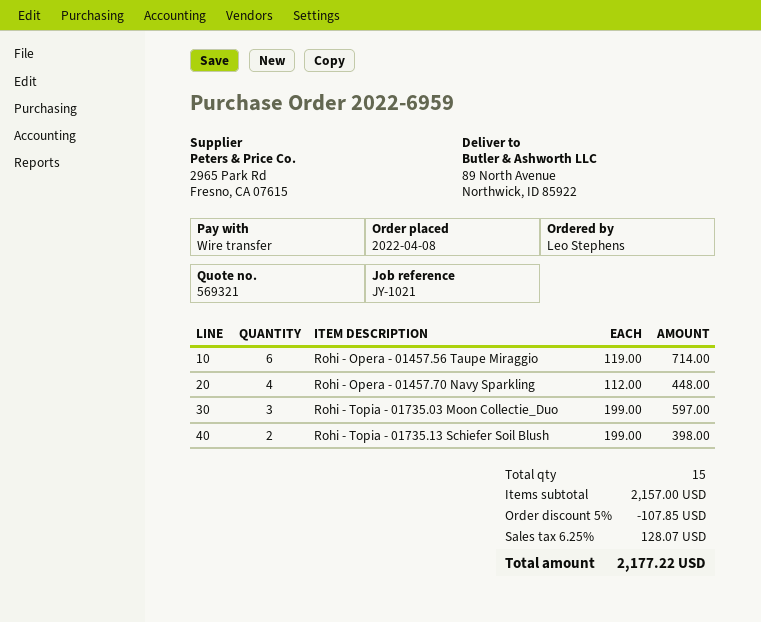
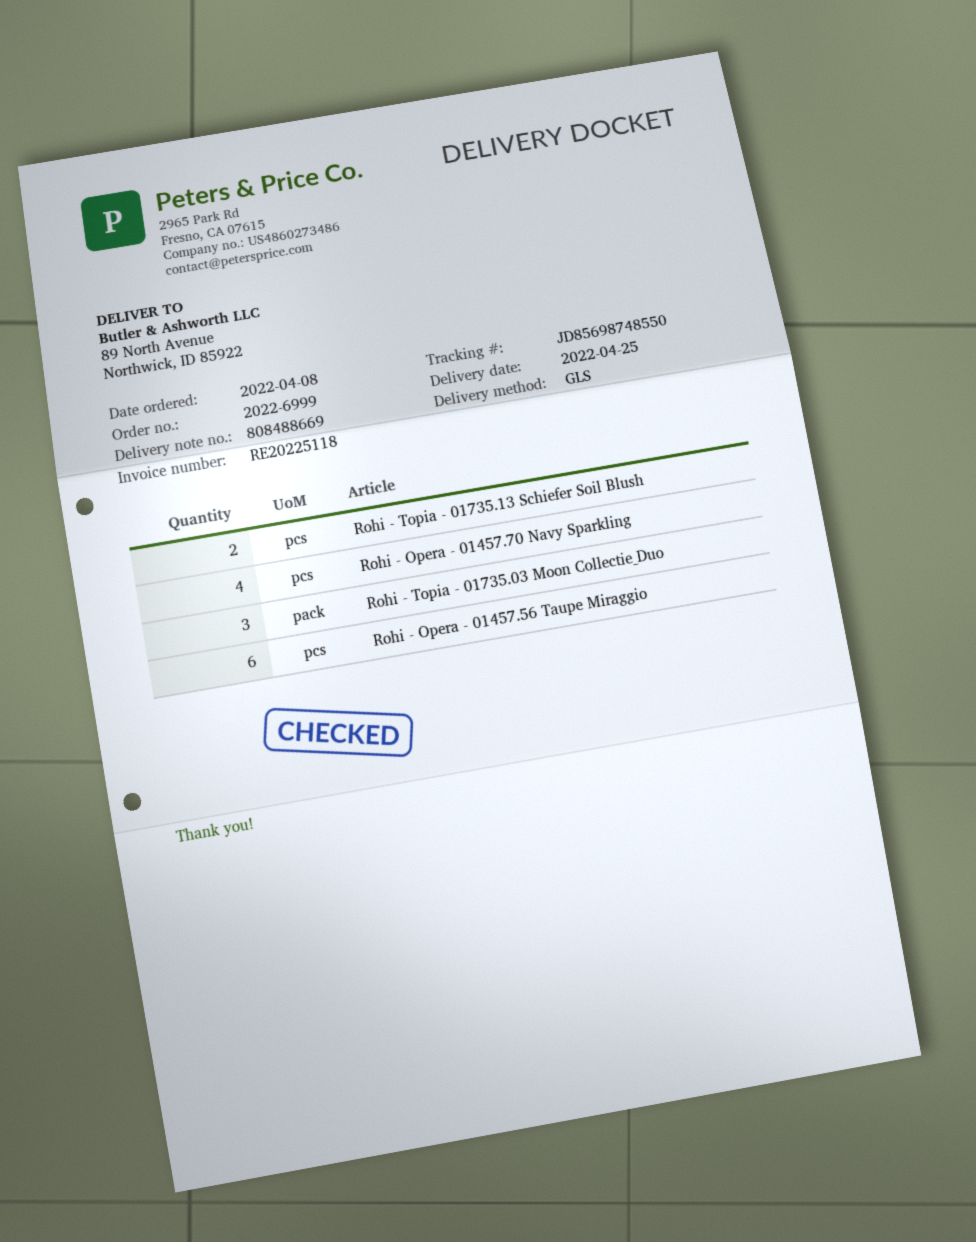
order number: 2022-6959 -> 2022-6999

